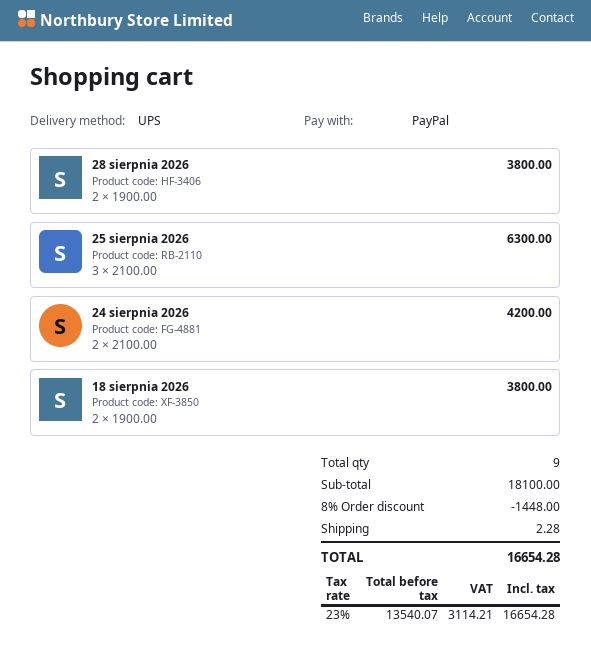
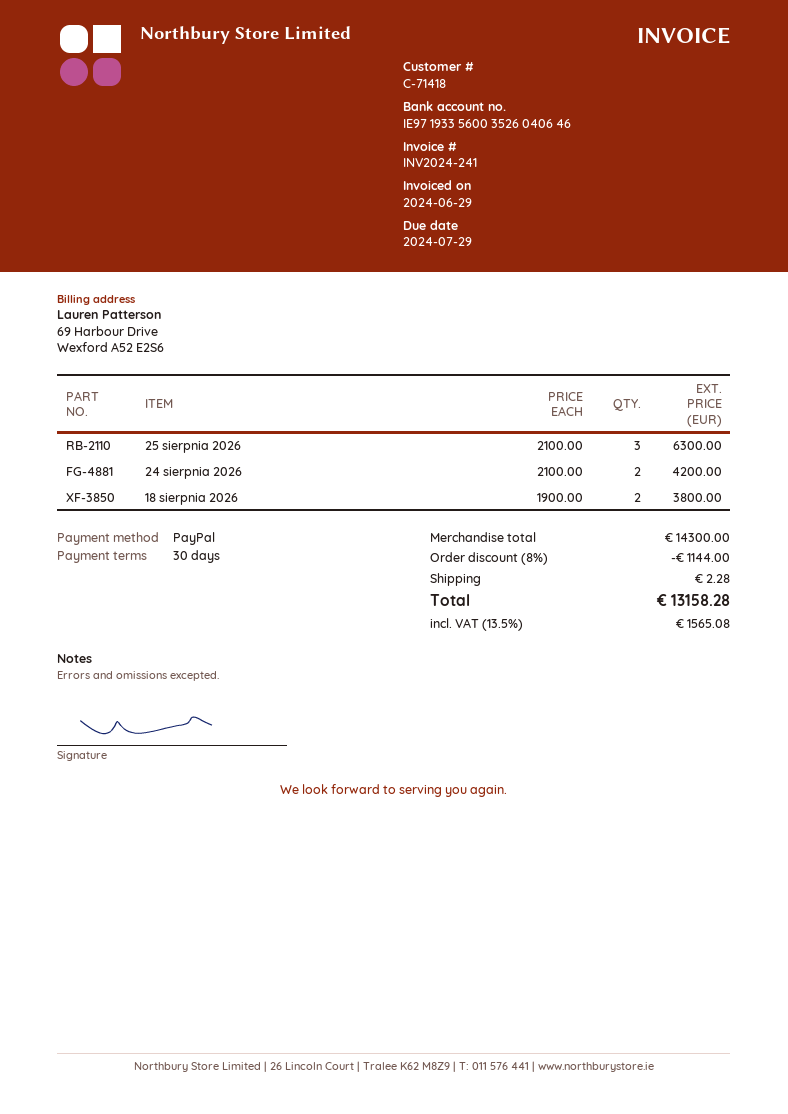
28 sierpnia 2026: 2 x 1900.00 = 3800.00 -> none
subtotal: 18100.00 -> 14300.00
discount: 8% = 1448.00 -> 8% = 1144.00
tax: 23% = 3114.21 -> 13.5% = 1565.08
total: 16654.28 -> 13158.28

